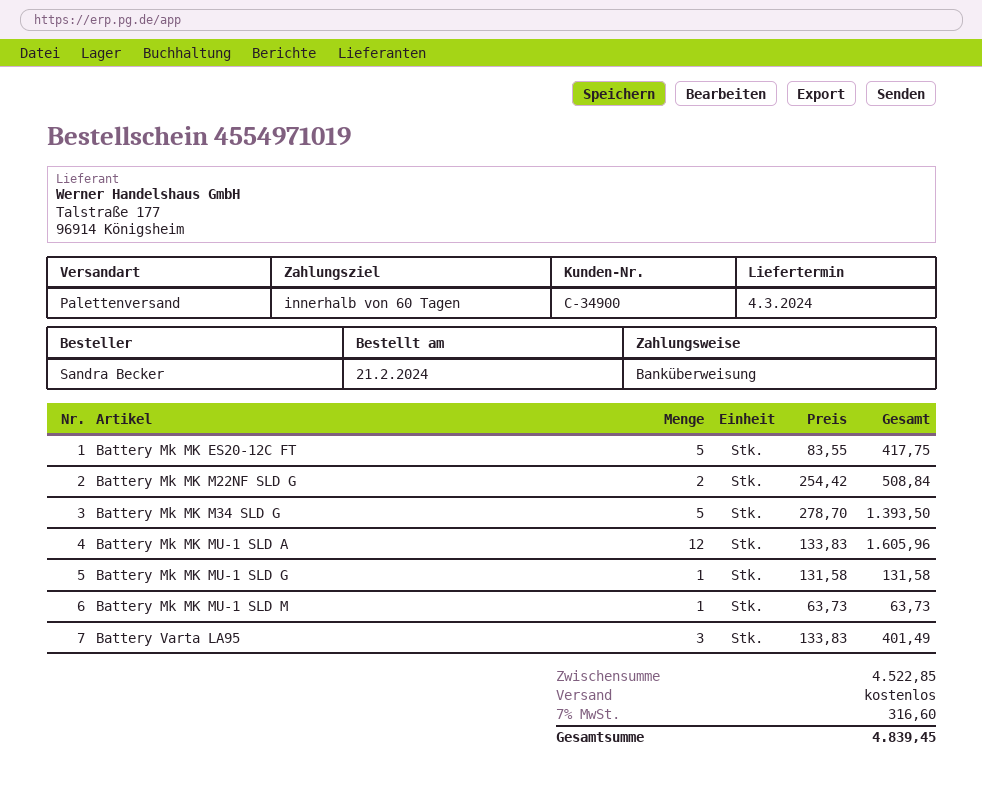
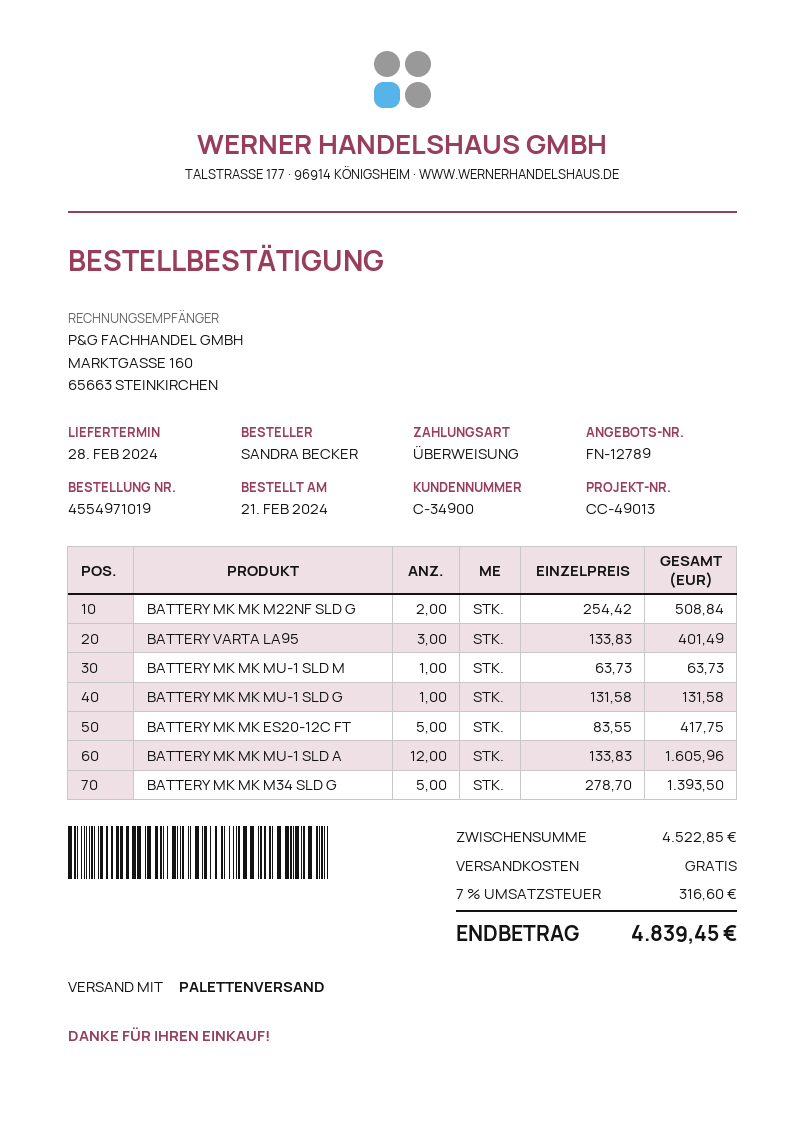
delivery date: 2024-03-04 -> 2024-02-28

